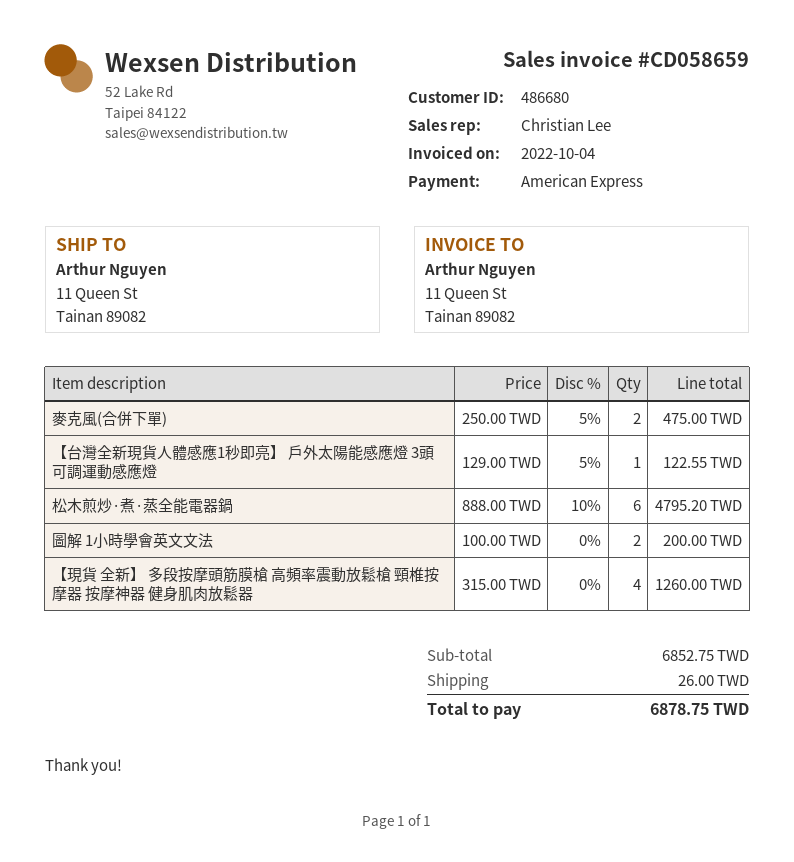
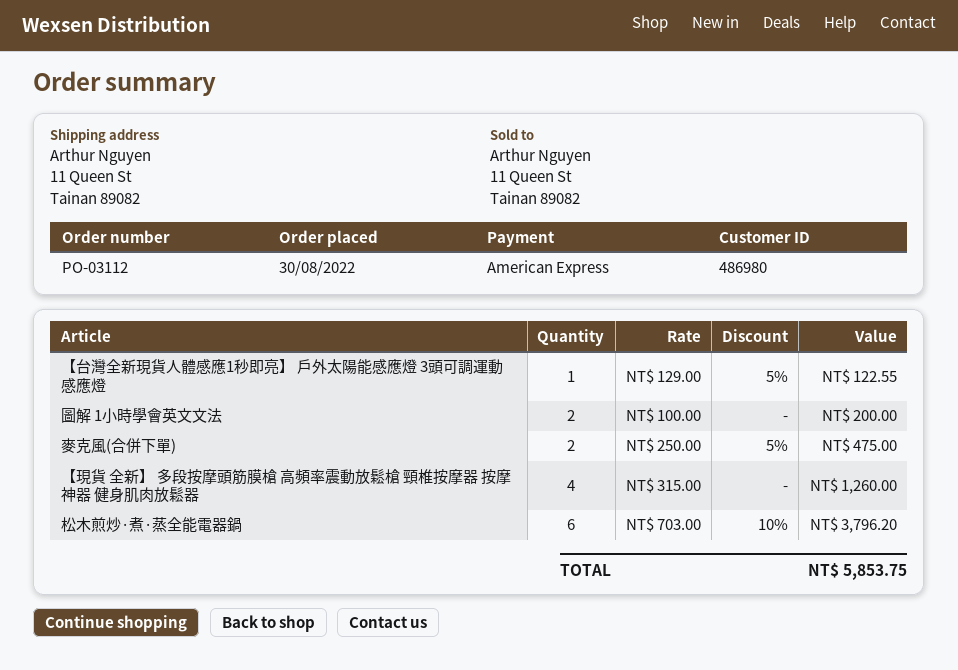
customer number: 486680 -> 486980
松木煎炒·煮·蒸全能電器鍋: 6 x 888.00 - 10% = 4795.20 -> 6 x 703.00 - 10% = 3796.20
shipping: 26.00 -> none
total: 6878.75 -> 5853.75

